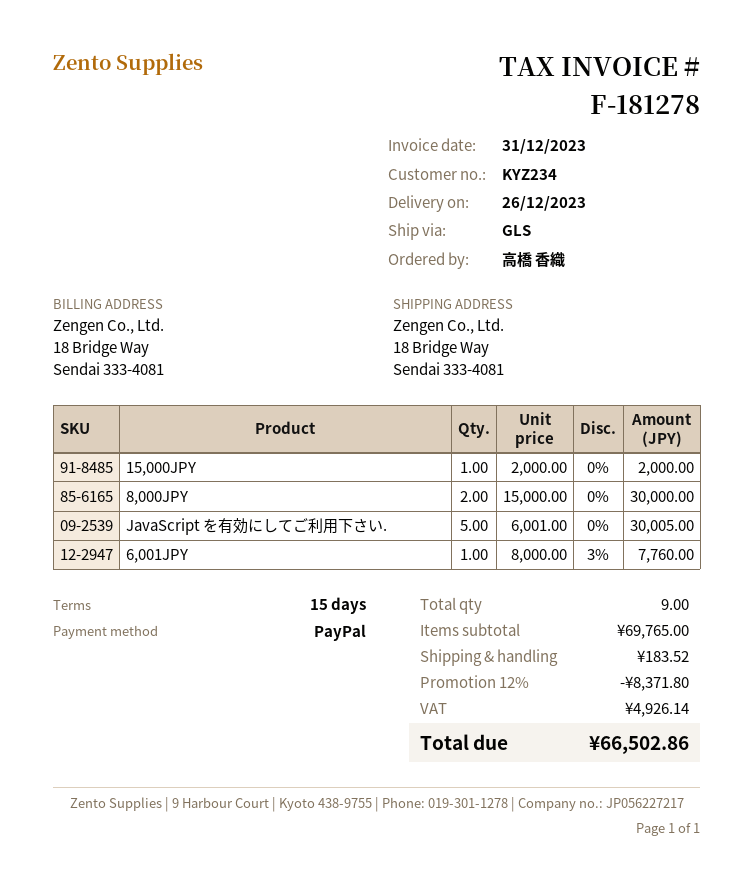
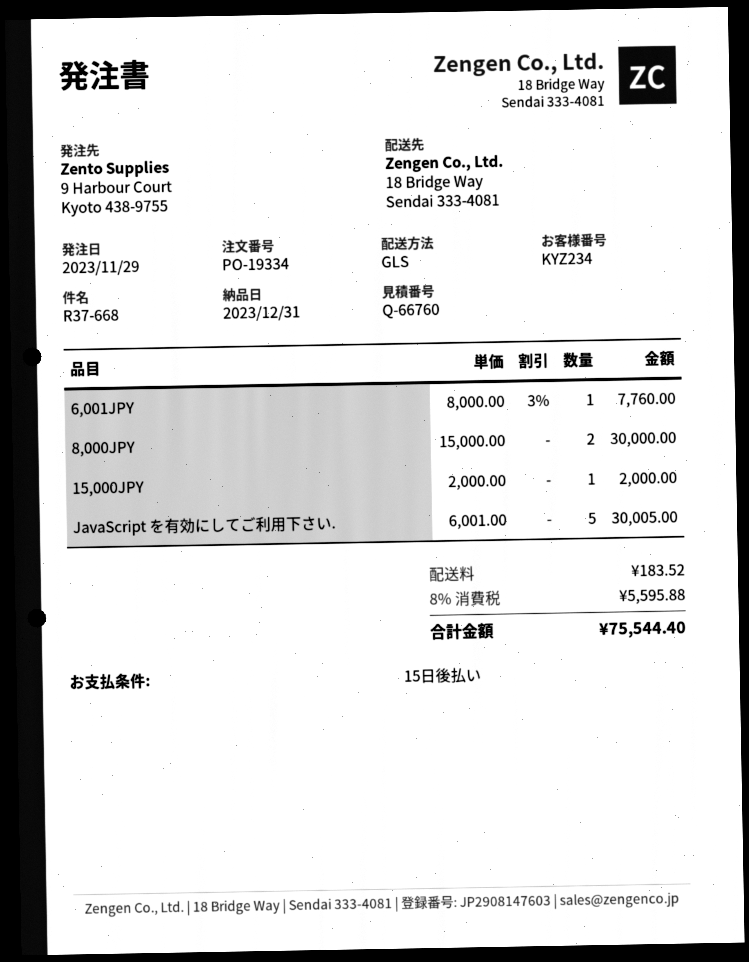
delivery date: 2023-12-26 -> 2023-12-31
discount: 12% = 8371.80 -> none
tax: 4926.14 -> 5595.88
total: 66502.86 -> 75544.40

